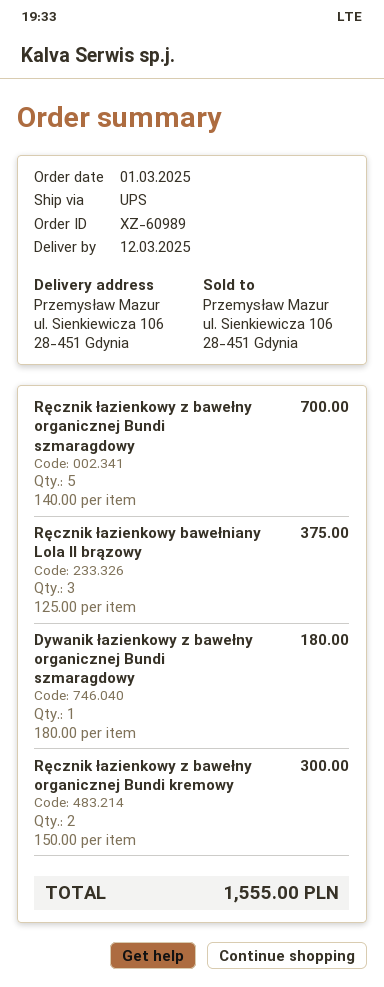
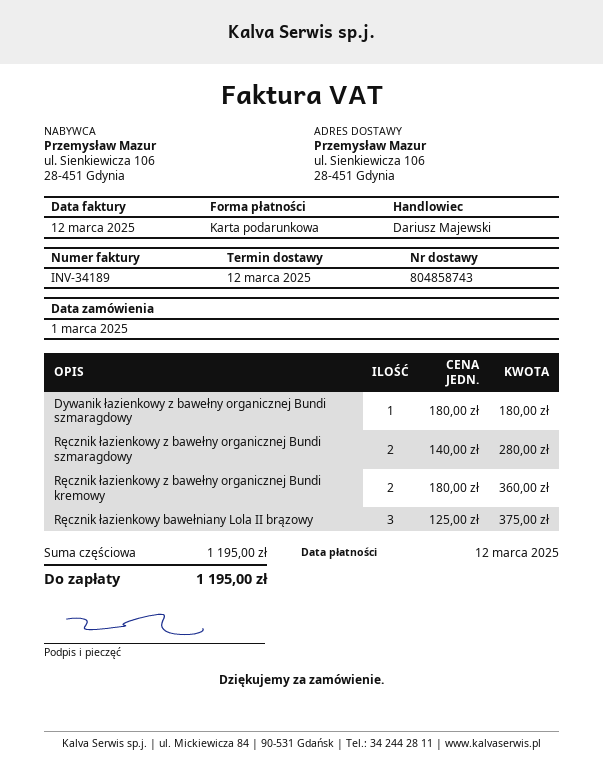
Ręcznik łazienkowy z bawełny organicznej Bundi szmaragdowy: 5 x 140.00 = 700.00 -> 2 x 140.00 = 280.00
Ręcznik łazienkowy z bawełny organicznej Bundi kremowy: 2 x 150.00 = 300.00 -> 2 x 180.00 = 360.00
total: 1555.00 -> 1195.00

